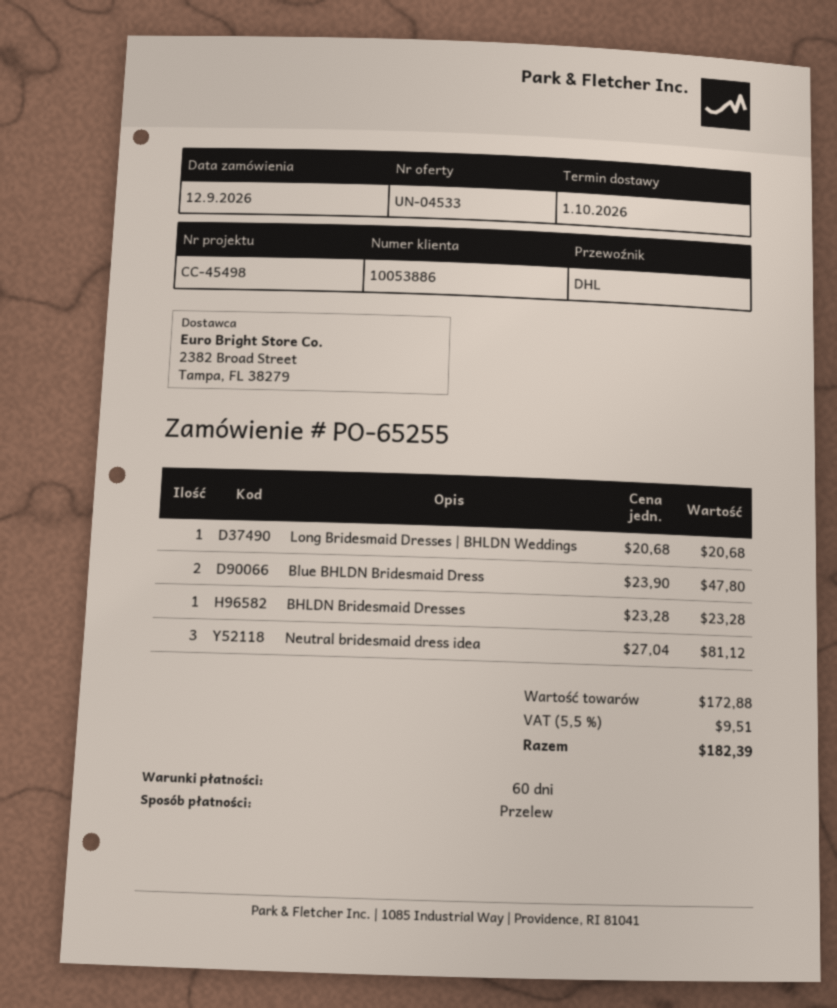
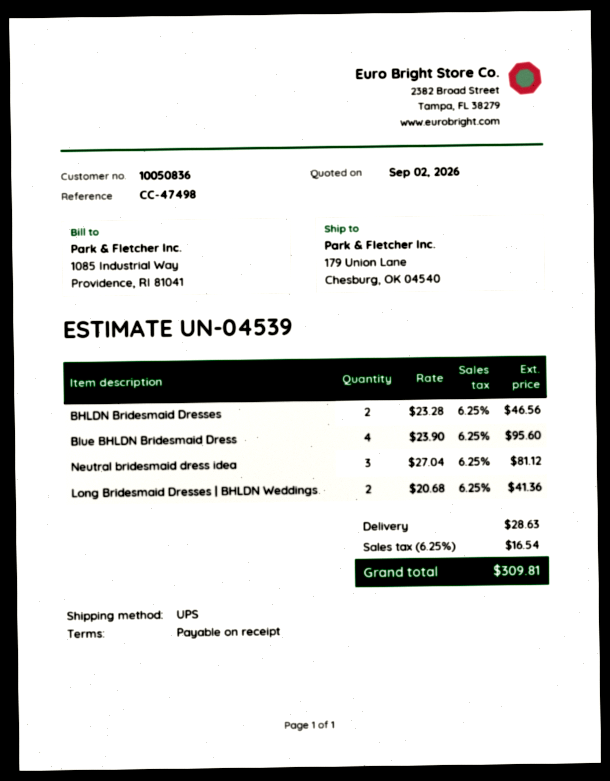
quote number: UN-04533 -> UN-04539
payment terms: 60 days -> on receipt
customer number: 10053886 -> 10050836
reference: CC-45498 -> CC-47498
shipping method: DHL -> UPS
Long Bridesmaid Dresses | BHLDN Weddings: 1 x 20.68 = 20.68 -> 2 x 20.68 = 41.36
Blue BHLDN Bridesmaid Dress: 2 x 23.90 = 47.80 -> 4 x 23.90 = 95.60
BHLDN Bridesmaid Dresses: 1 x 23.28 = 23.28 -> 2 x 23.28 = 46.56
shipping: none -> 28.63
tax: 5.5% = 9.51 -> 6.25% = 16.54
total: 182.39 -> 309.81

